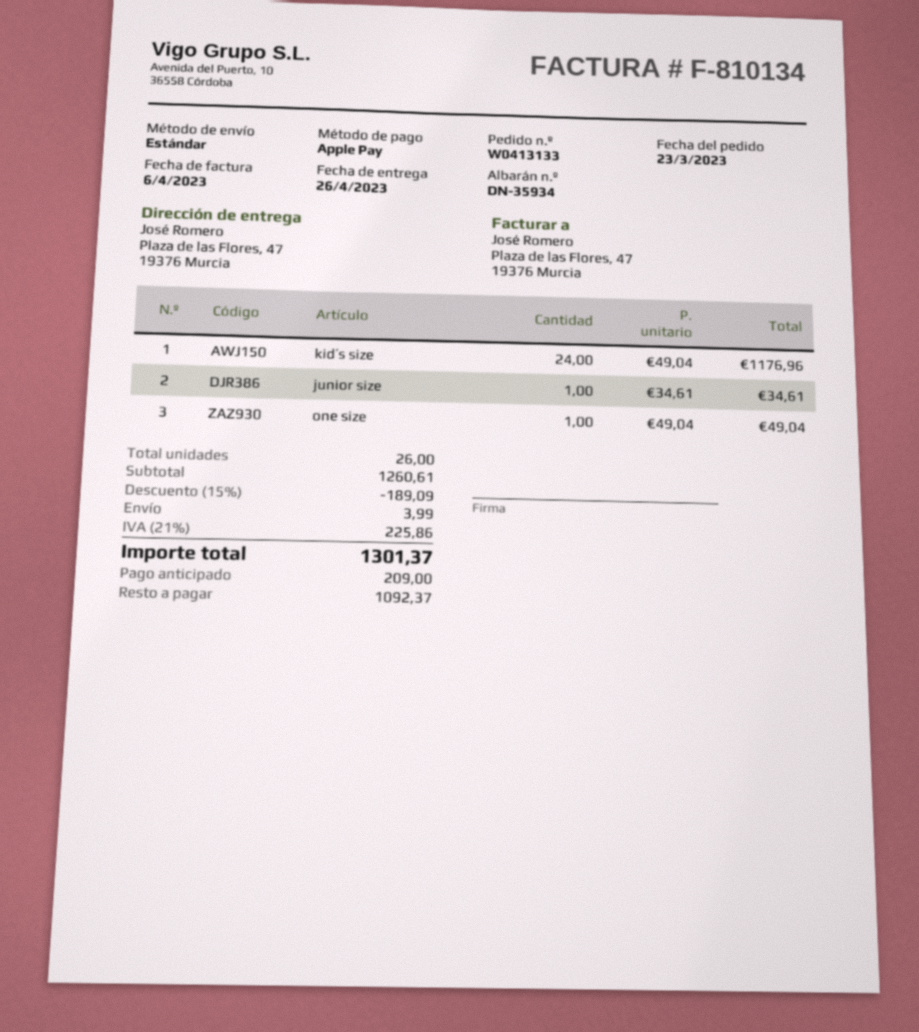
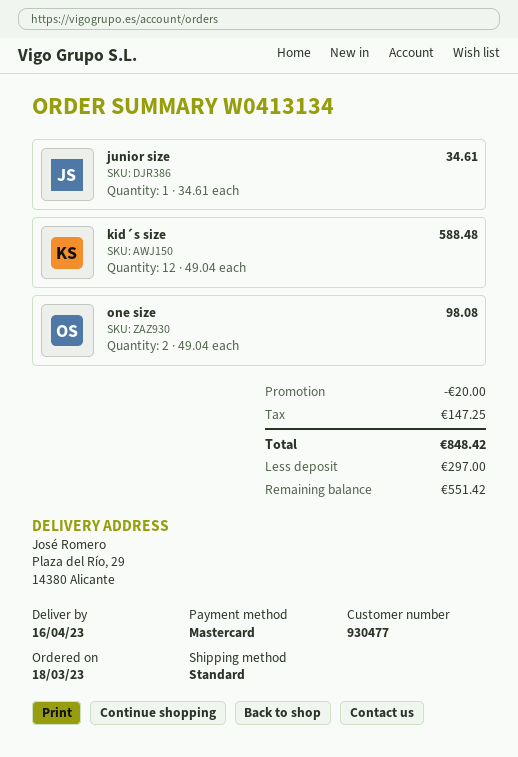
order number: W0413133 -> W0413134
order date: 2023-03-23 -> 2023-03-18
delivery date: 2023-04-26 -> 2023-04-16
payment method: Apple Pay -> Mastercard
ship to: Plaza de las Flores, 47, 19376 Murcia -> Plaza del Río, 29, 14380 Alicante
kid´s size: 24 x 49.04 = 1176.96 -> 12 x 49.04 = 588.48
one size: 1 x 49.04 = 49.04 -> 2 x 49.04 = 98.08
discount: 189.09 -> 20.00
shipping: 3.99 -> none
tax: 225.86 -> 147.25
total: 1301.37 -> 848.42
deposit: 209.00 -> 297.00
balance: 1092.37 -> 551.42

